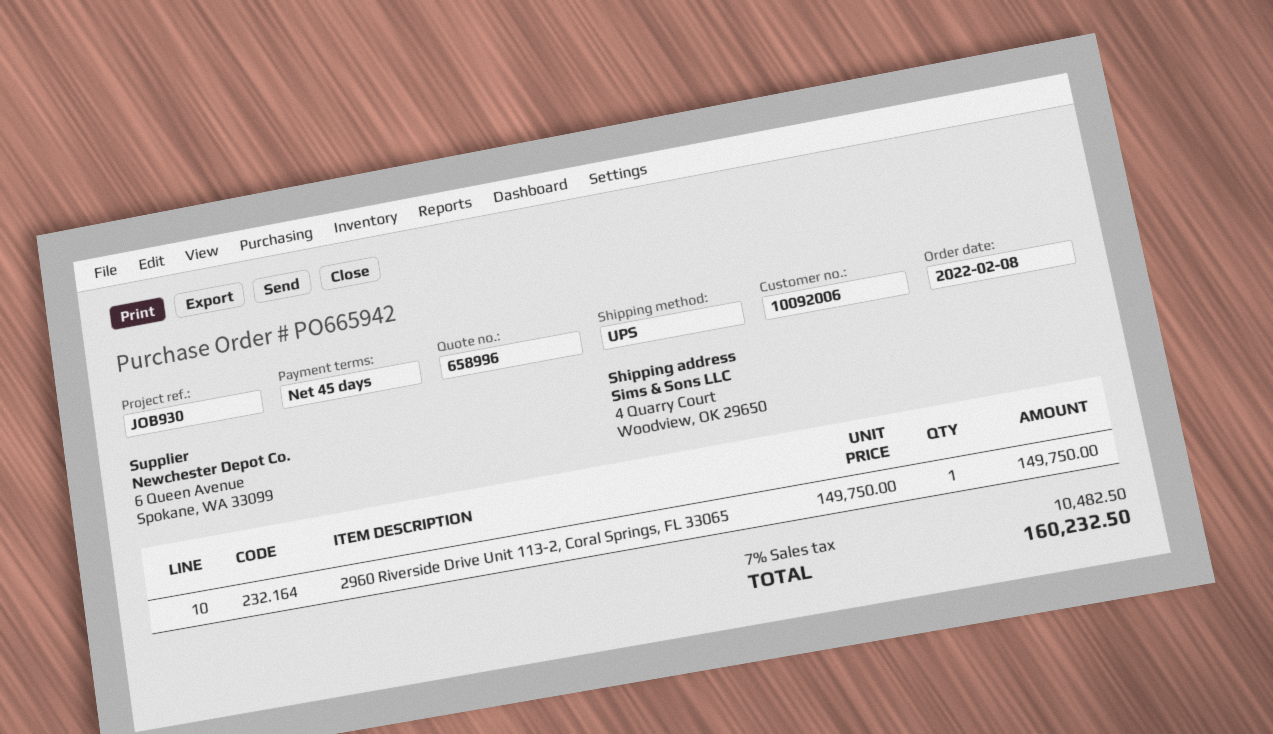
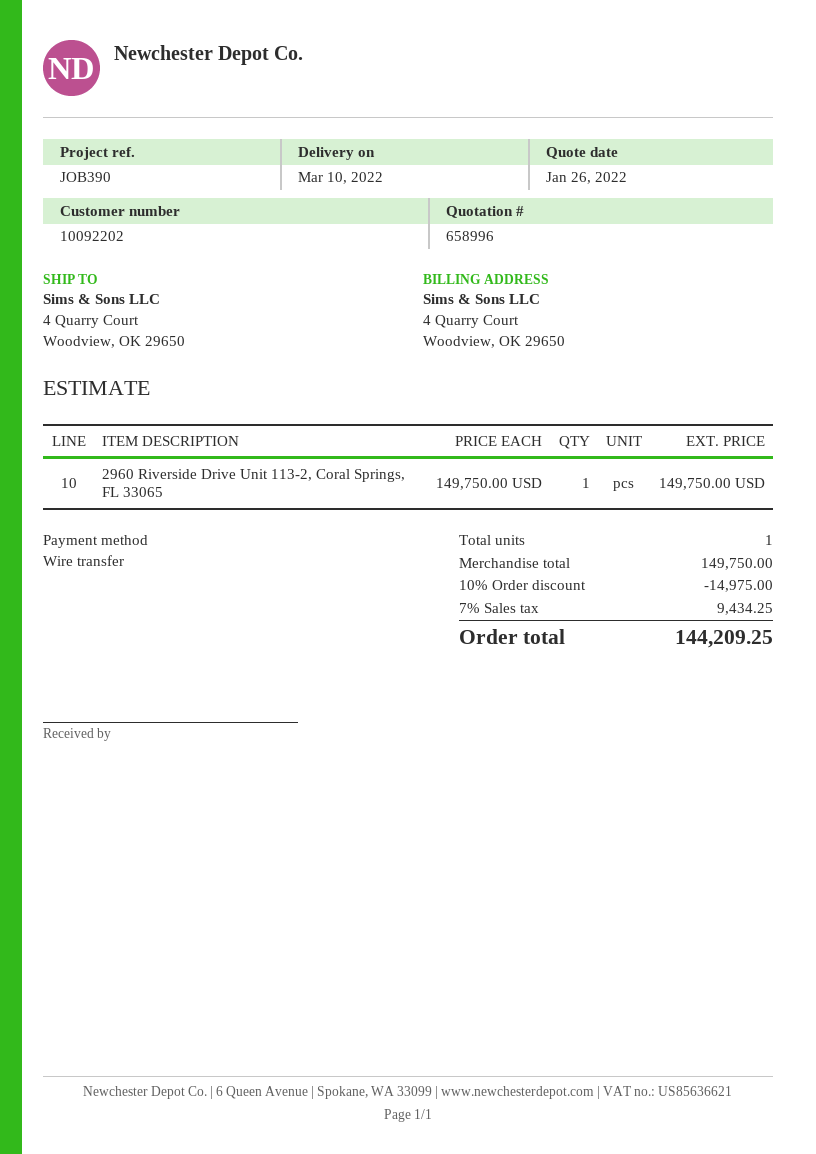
customer number: 10092006 -> 10092202
reference: JOB930 -> JOB390
discount: none -> 10% = 14975.00
tax: 7% = 10482.50 -> 7% = 9434.25
total: 160232.50 -> 144209.25

